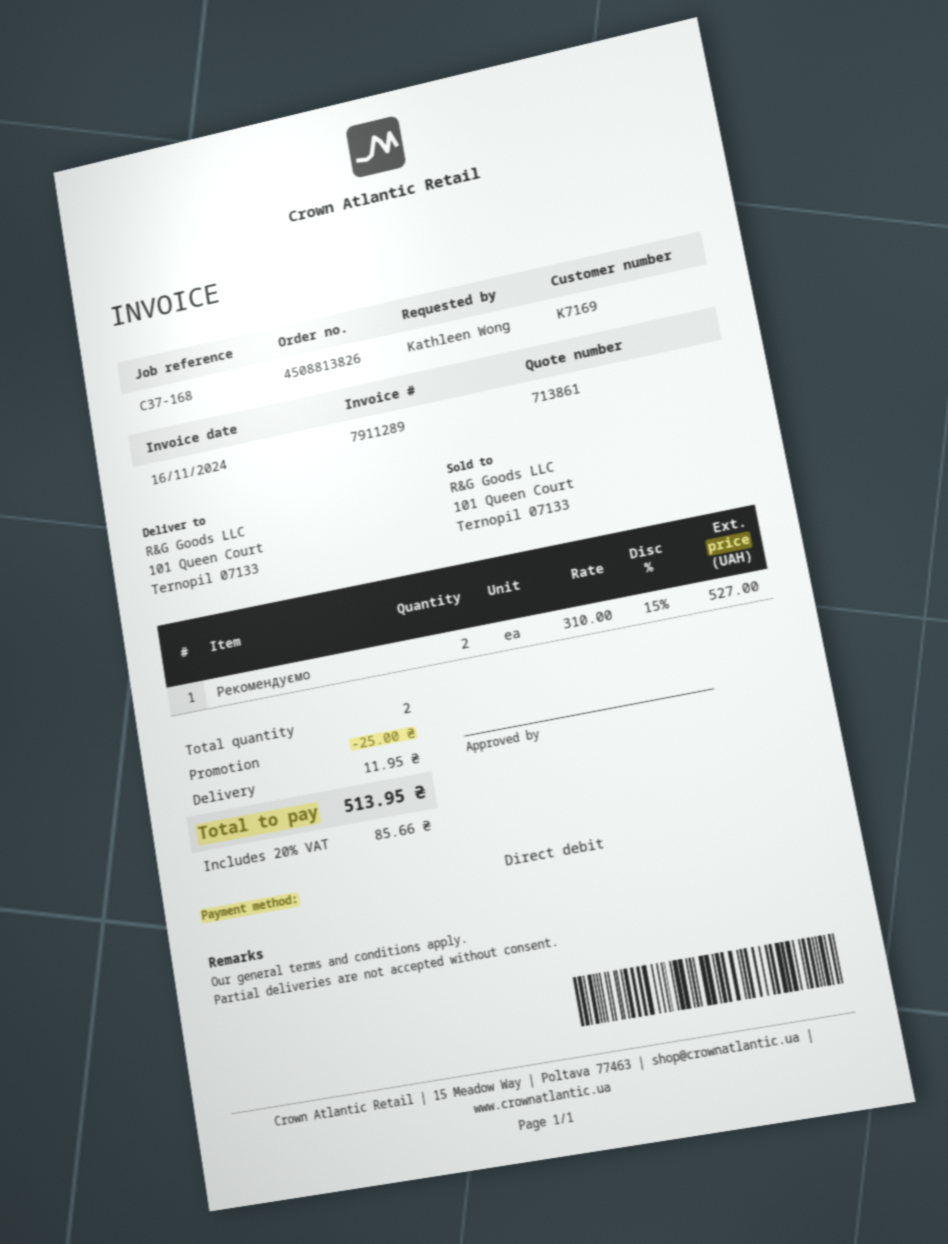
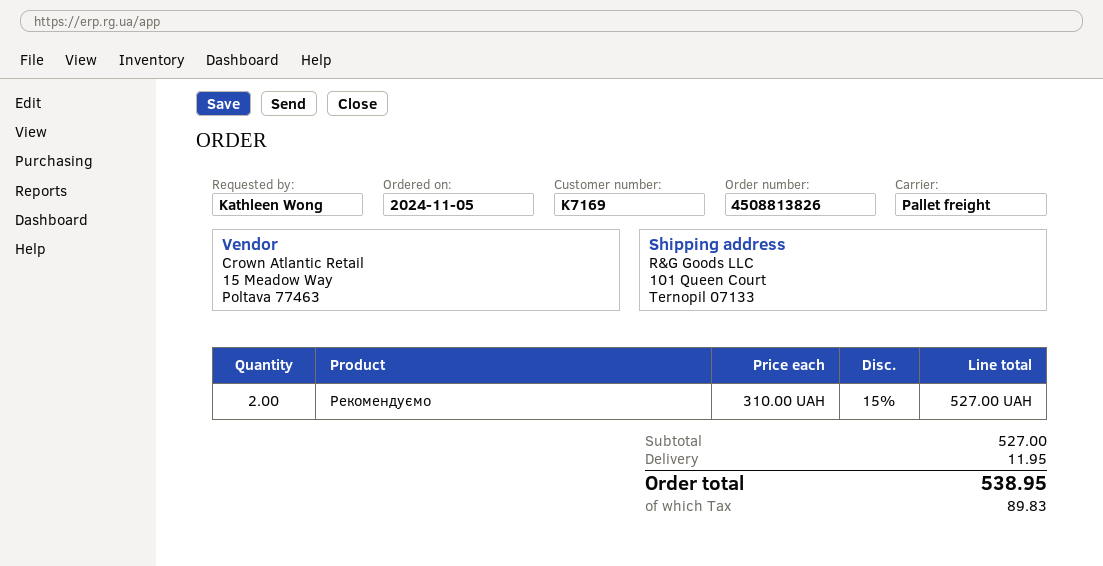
discount: 25.00 -> none
tax: 85.66 -> 89.83
total: 513.95 -> 538.95

